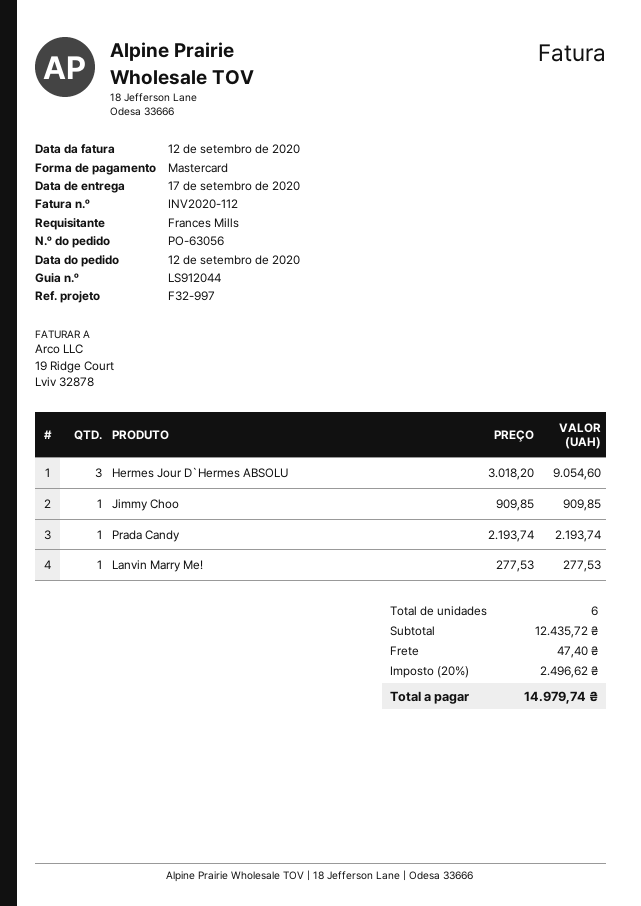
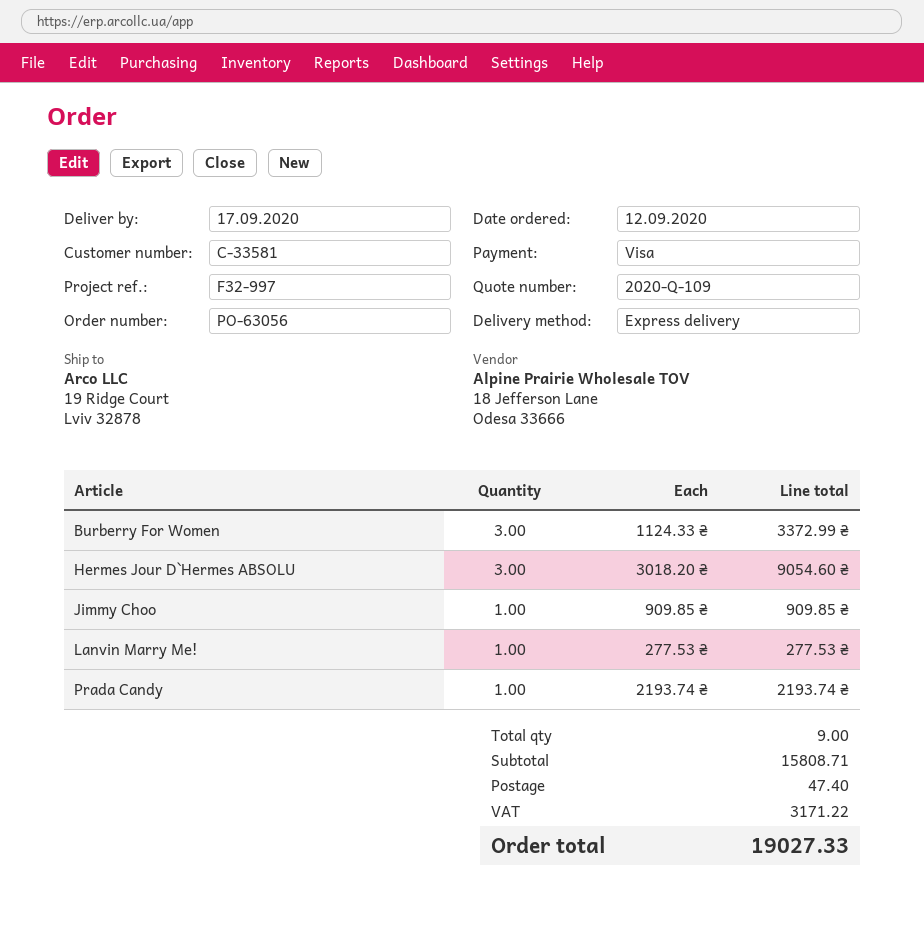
payment method: Mastercard -> Visa
Burberry For Women: none -> 3 x 1124.33 = 3372.99
total quantity: 6 -> 9
subtotal: 12435.72 -> 15808.71
tax: 2496.62 -> 3171.22
total: 14979.74 -> 19027.33

